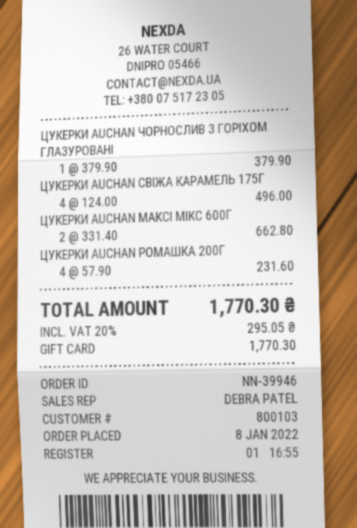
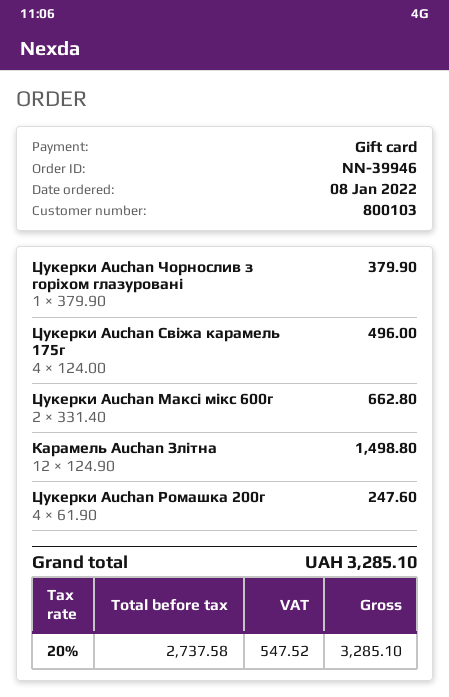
ЦУКЕРКИ AUCHAN РОМАШКА 200Г: 4 x 57.90 = 231.60 -> 4 x 61.90 = 247.60
Карамель Auchan Злiтна: none -> 12 x 124.90 = 1498.80
tax: 20% = 295.05 -> 20% = 547.52
total: 1770.30 -> 3285.10

